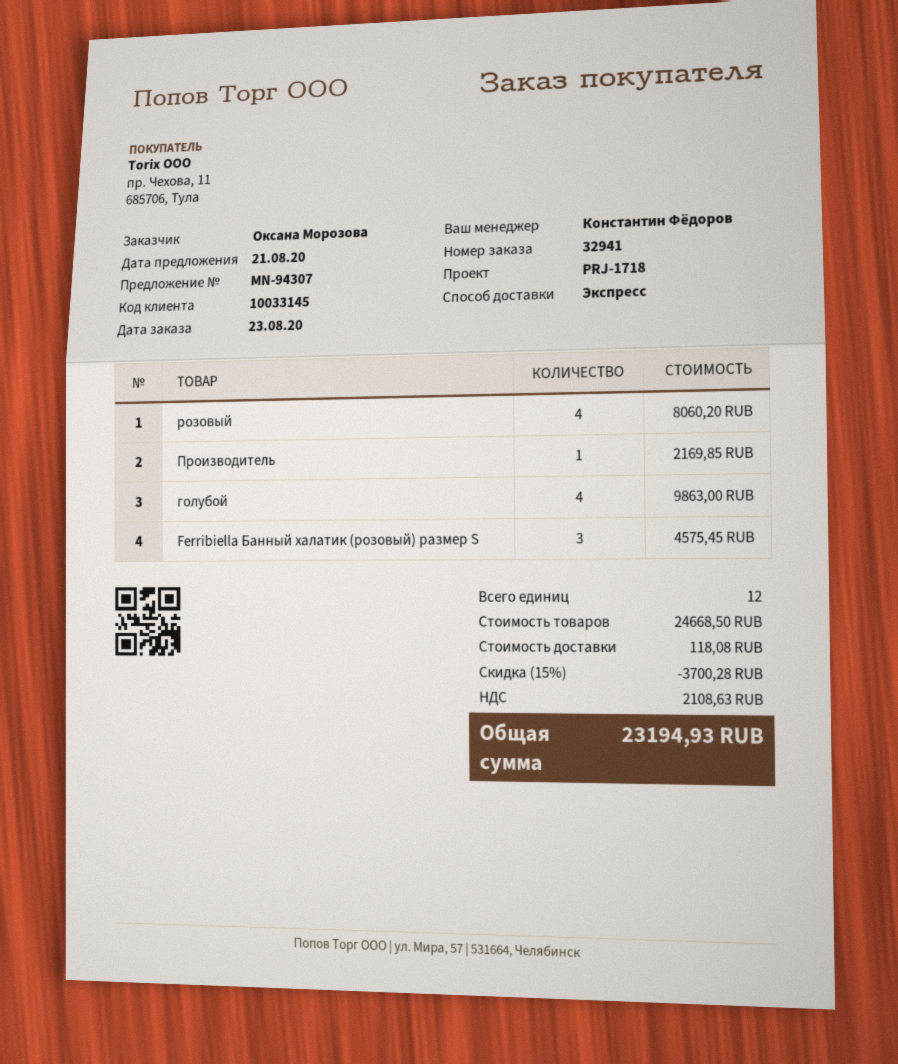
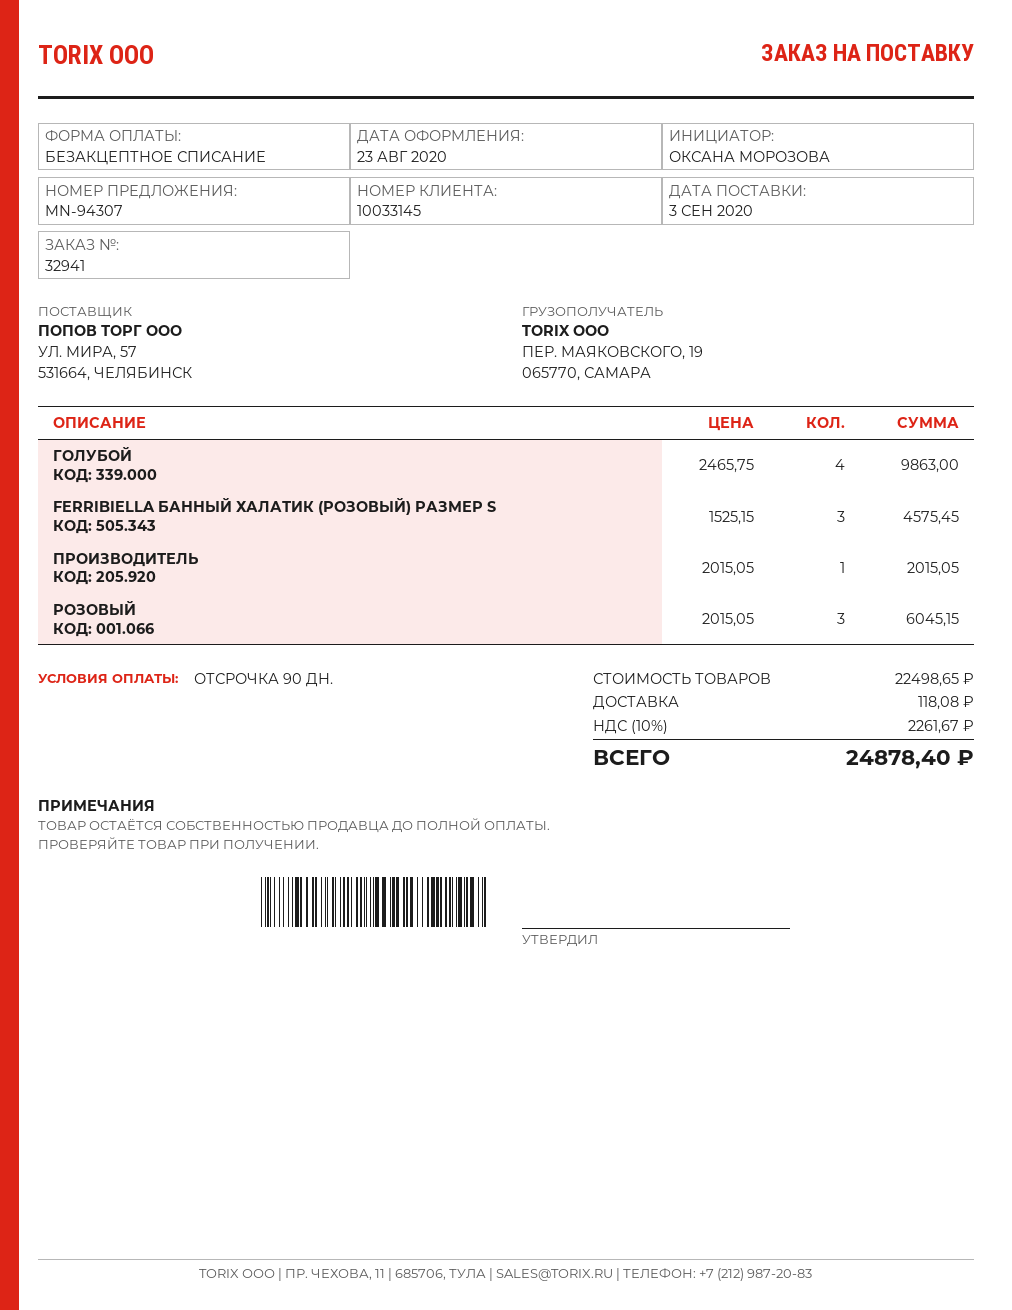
розовый: 4 for 8060.20 -> 3 for 6045.15
Производитель: 1 for 2169.85 -> 1 for 2015.05
subtotal: 24668.50 -> 22498.65
discount: 15% = 3700.28 -> none
tax: 2108.63 -> 2261.67
total: 23194.93 -> 24878.40

